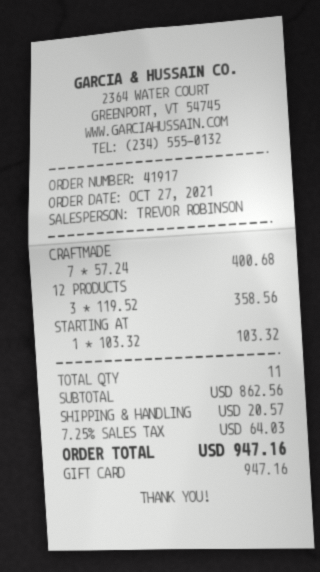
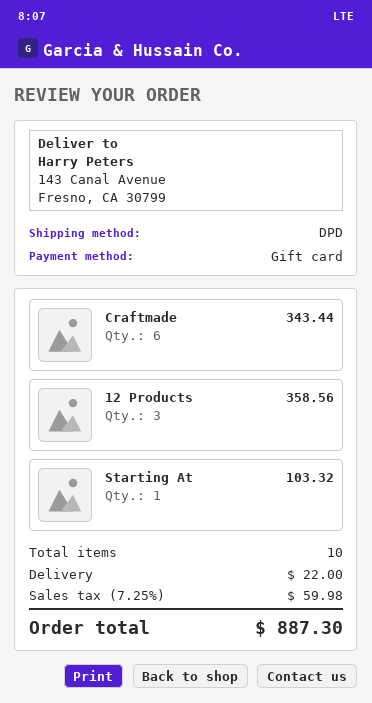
CRAFTMADE: 7 for 400.68 -> 6 for 343.44
total quantity: 11 -> 10
shipping: 20.57 -> 22.00
tax: 7.25% = 64.03 -> 7.25% = 59.98
total: 947.16 -> 887.30

